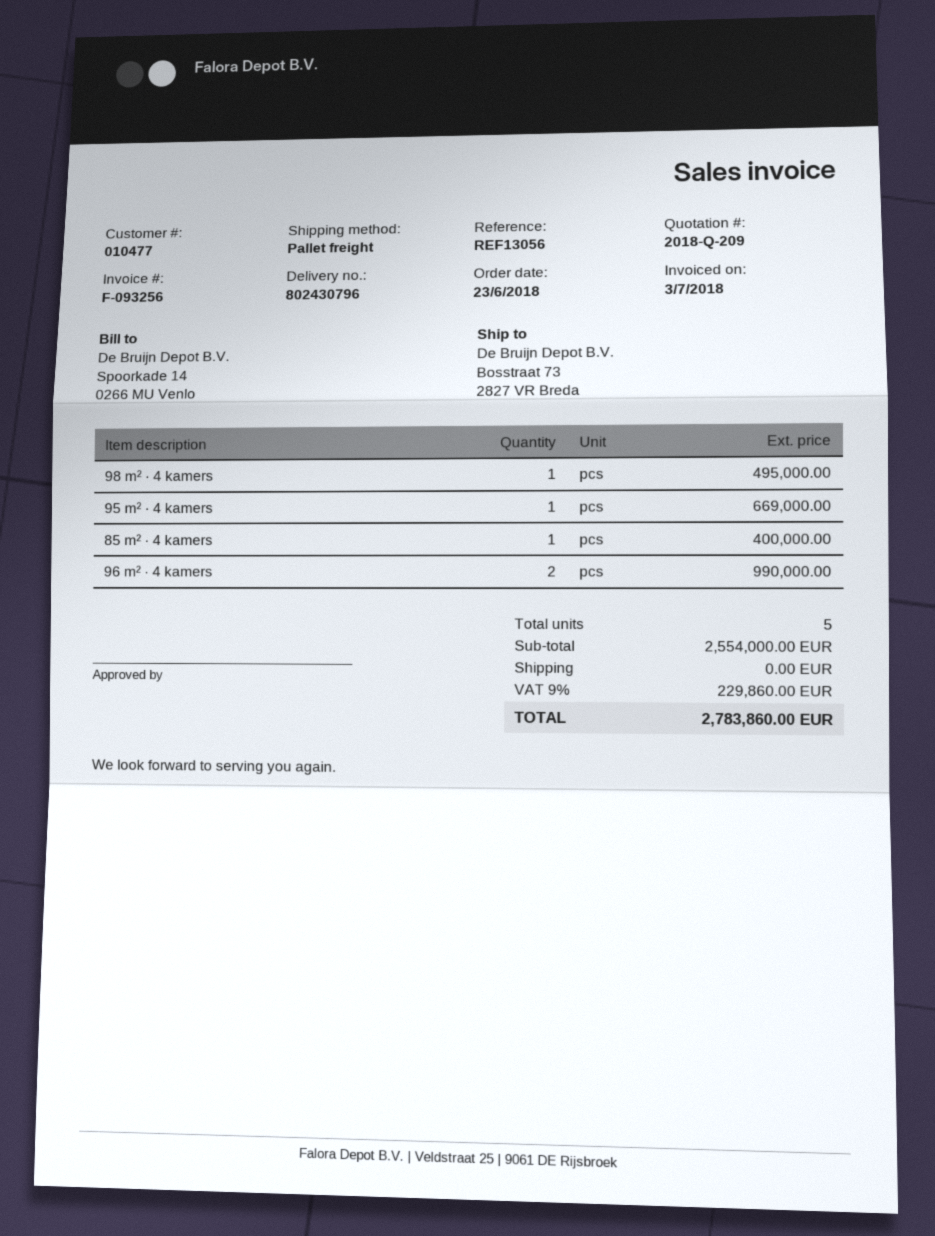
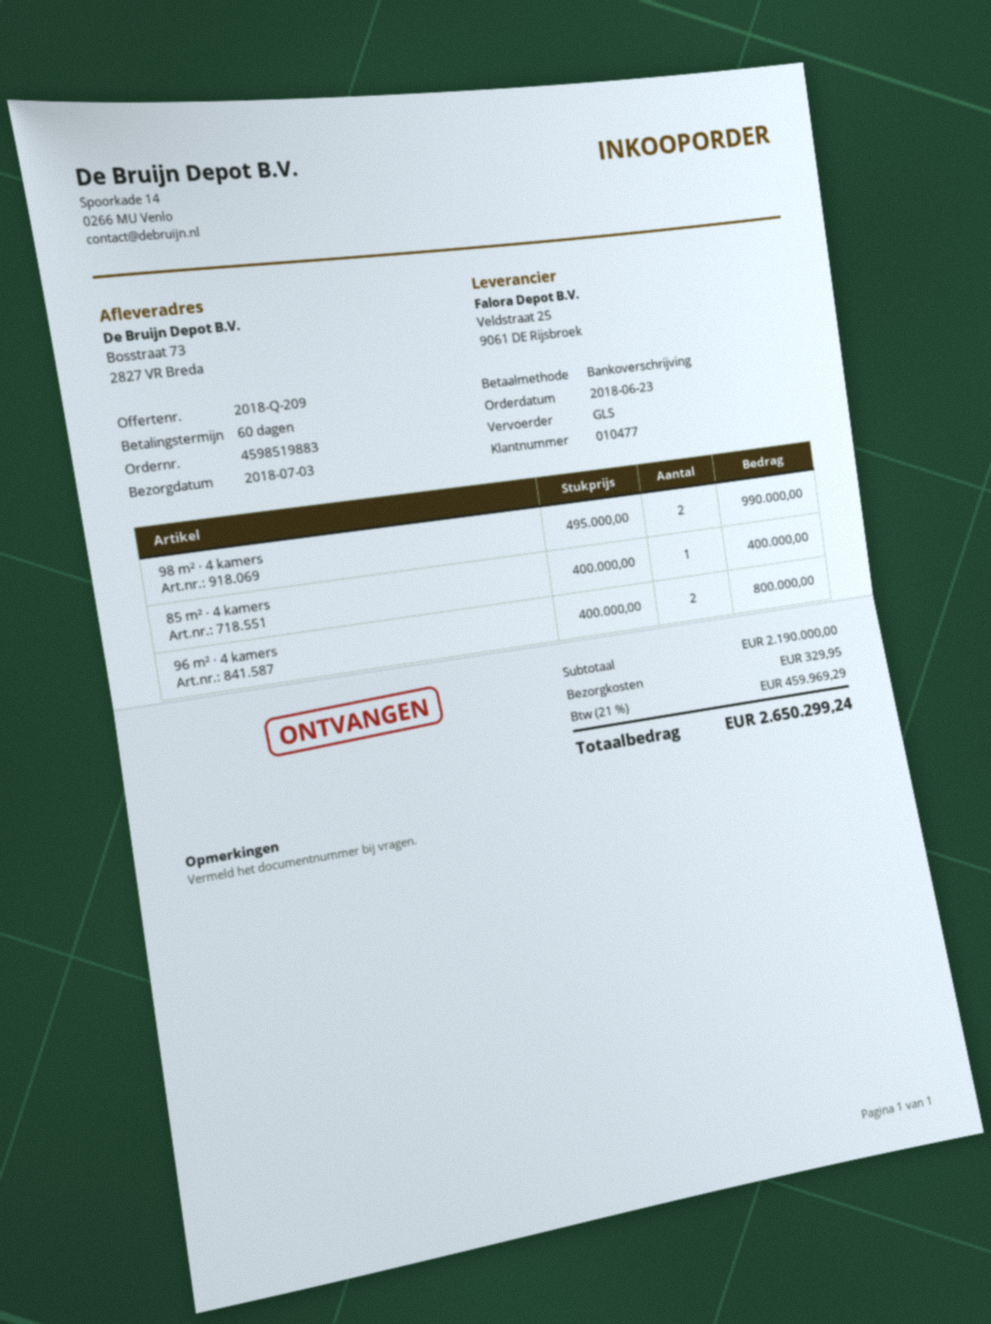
shipping method: pallet freight -> GLS
98 m² · 4 kamers: 1 for 495000.00 -> 2 for 990000.00
95 m² · 4 kamers: 1 for 669000.00 -> none
96 m² · 4 kamers: 2 for 990000.00 -> 2 for 800000.00
subtotal: 2554000.00 -> 2190000.00
shipping: 0.00 -> 329.95
tax: 9% = 229860.00 -> 21% = 459969.29
total: 2783860.00 -> 2650299.24

